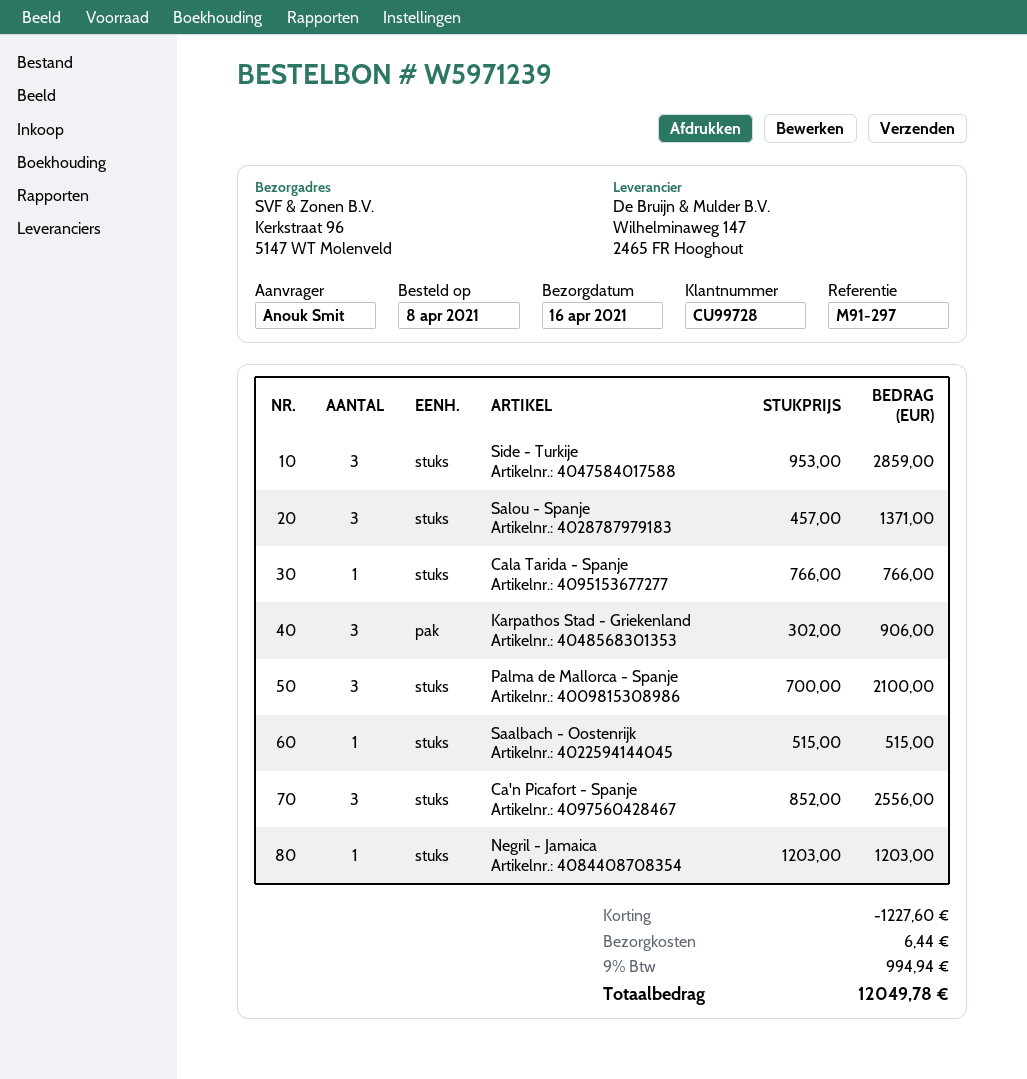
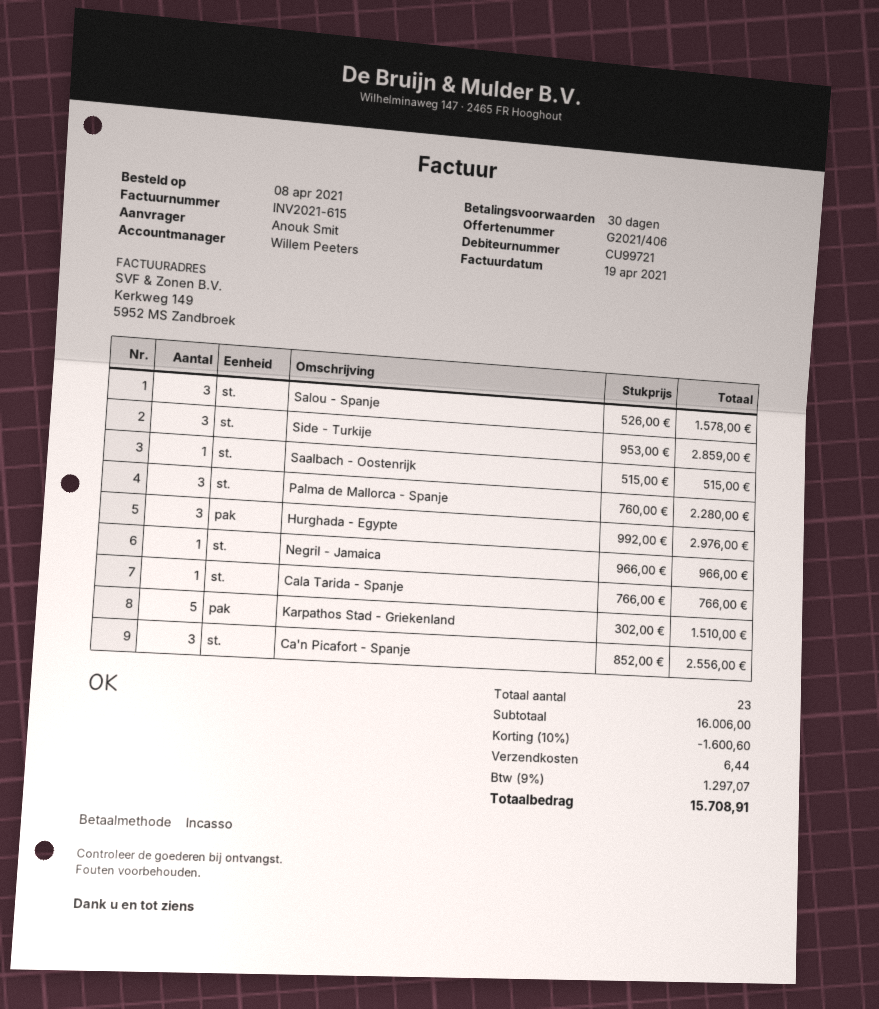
customer number: CU99728 -> CU99721
Salou - Spanje: 3 x 457.00 = 1371.00 -> 3 x 526.00 = 1578.00
Karpathos Stad - Griekenland: 3 x 302.00 = 906.00 -> 5 x 302.00 = 1510.00
Palma de Mallorca - Spanje: 3 x 700.00 = 2100.00 -> 3 x 760.00 = 2280.00
Negril - Jamaica: 1 x 1203.00 = 1203.00 -> 1 x 966.00 = 966.00
Hurghada - Egypte: none -> 3 x 992.00 = 2976.00
discount: 1227.60 -> 1600.60
tax: 9% = 994.94 -> 9% = 1297.07
total: 12049.78 -> 15708.91

